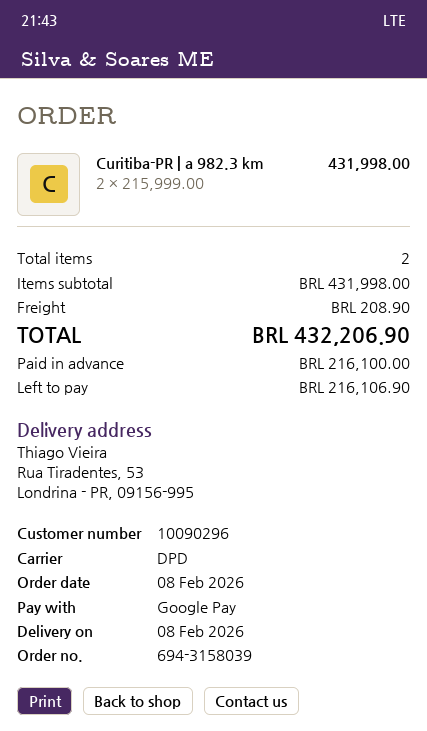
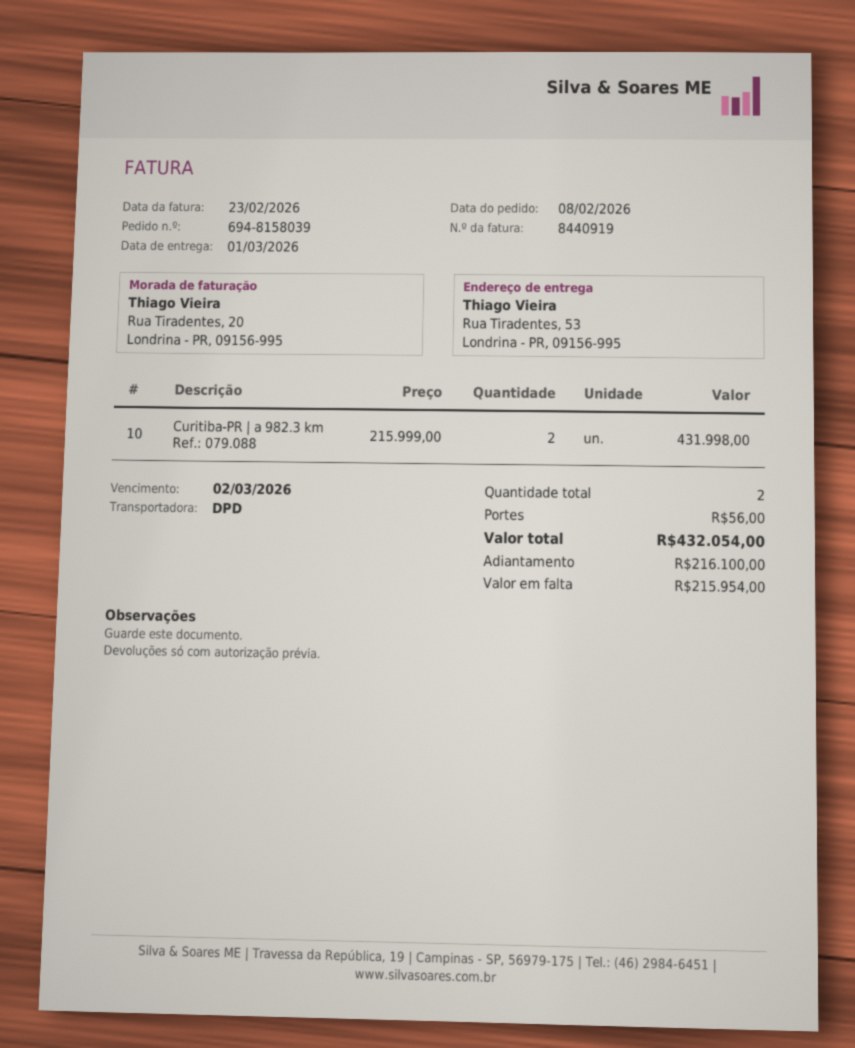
order number: 694-3158039 -> 694-8158039
delivery date: 2026-02-08 -> 2026-03-01
shipping: 208.90 -> 56.00
total: 432206.90 -> 432054.00
balance: 216106.90 -> 215954.00

